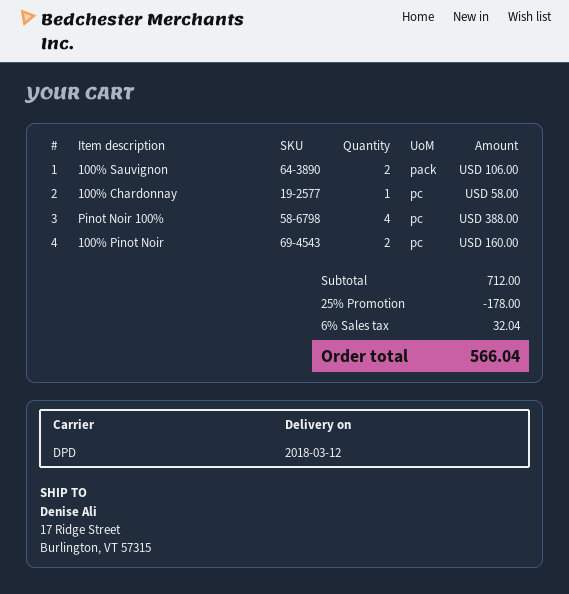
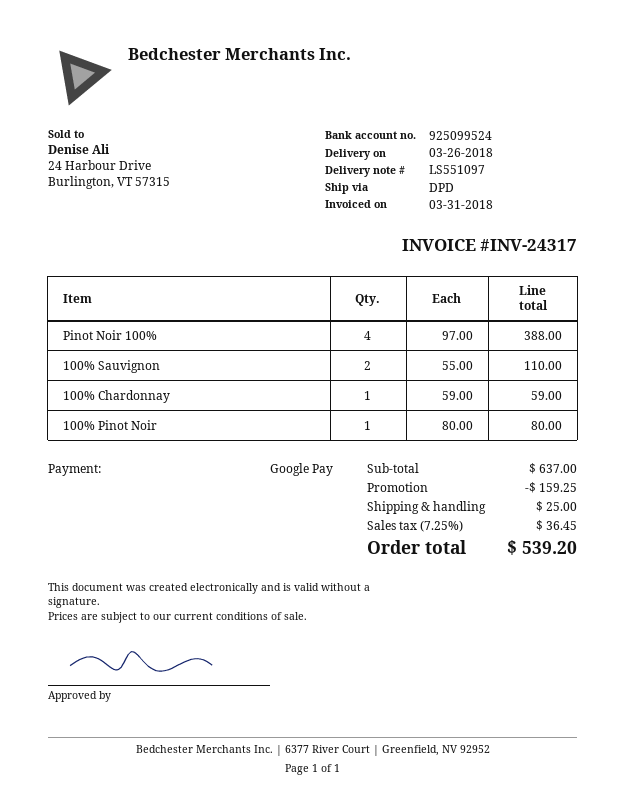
delivery date: 2018-03-12 -> 2018-03-26
100% Sauvignon: 2 for 106.00 -> 2 for 110.00
100% Chardonnay: 1 for 58.00 -> 1 for 59.00
100% Pinot Noir: 2 for 160.00 -> 1 for 80.00
subtotal: 712.00 -> 637.00
discount: 178.00 -> 159.25
shipping: none -> 25.00
tax: 6% = 32.04 -> 7.25% = 36.45
total: 566.04 -> 539.20

